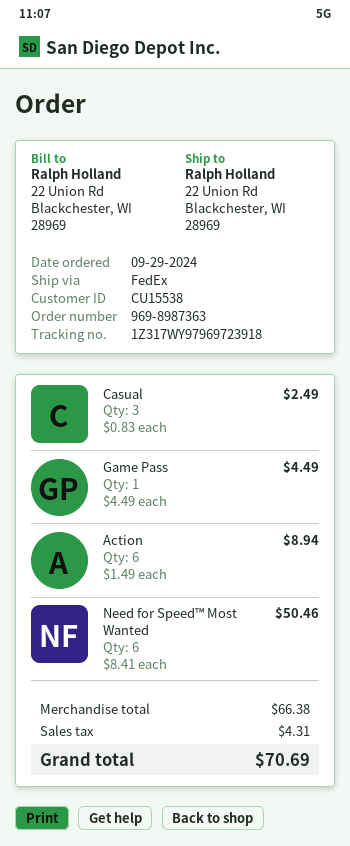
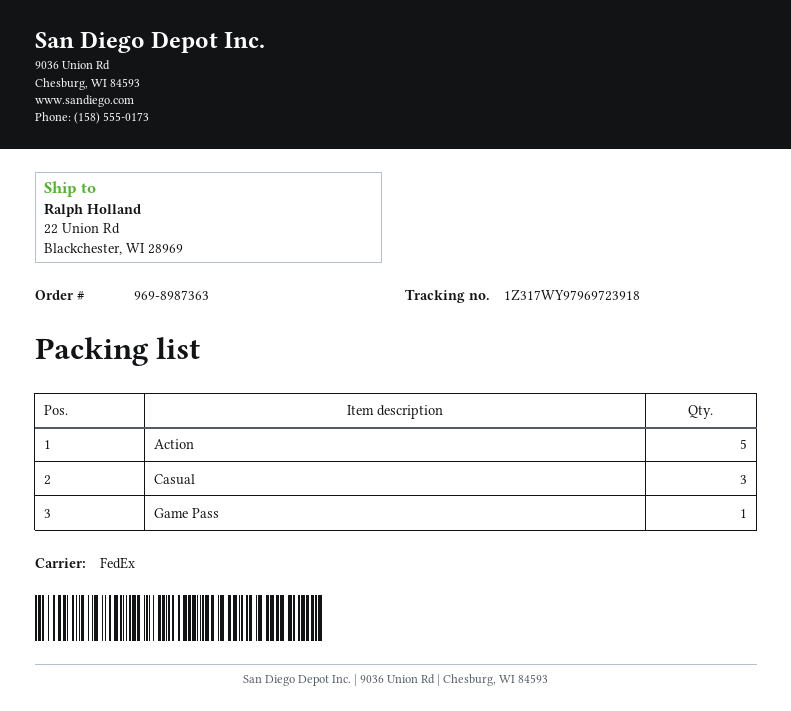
Action: 6 -> 5
Need for Speed™ Most Wanted: 6 -> none

